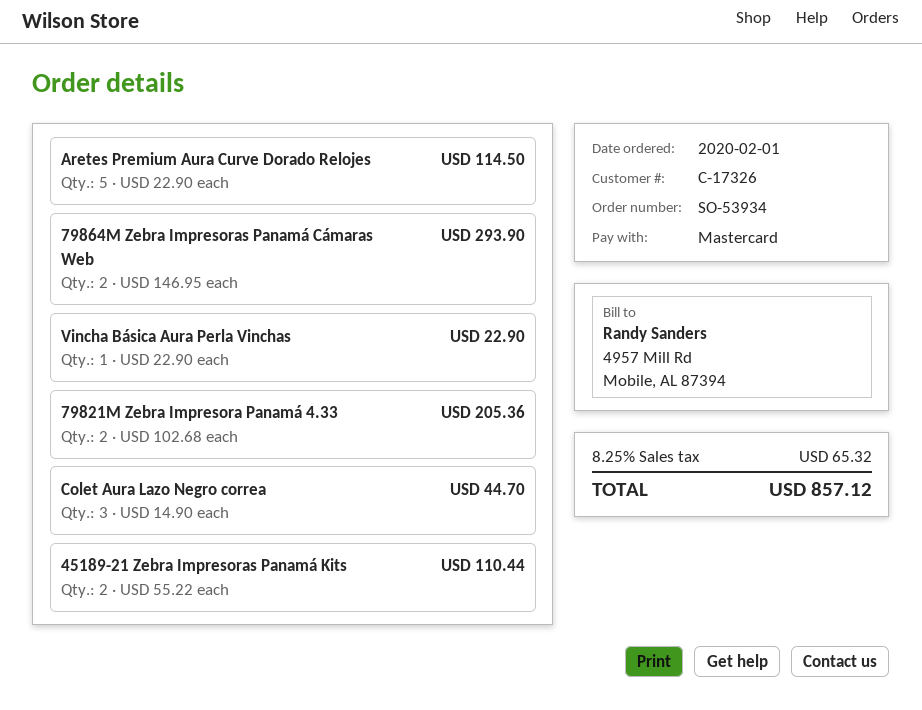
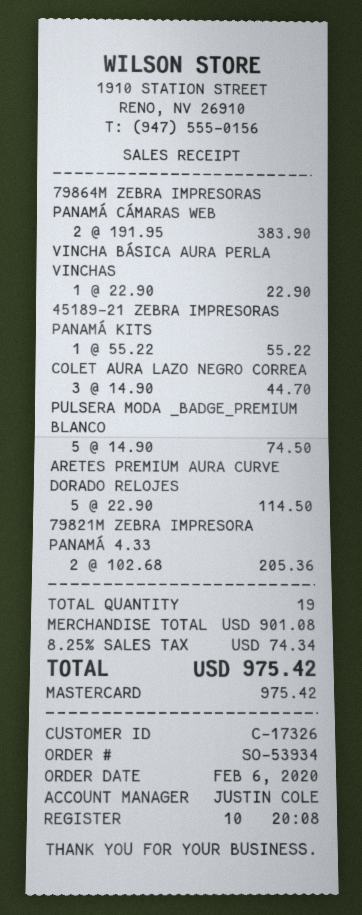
order date: 2020-02-01 -> 2020-02-06
79864M Zebra Impresoras Panamá Cámaras Web: 2 x 146.95 = 293.90 -> 2 x 191.95 = 383.90
45189-21 Zebra Impresoras Panamá Kits: 2 x 55.22 = 110.44 -> 1 x 55.22 = 55.22
PULSERA MODA _BADGE_PREMIUM BLANCO: none -> 5 x 14.90 = 74.50
tax: 8.25% = 65.32 -> 8.25% = 74.34
total: 857.12 -> 975.42

